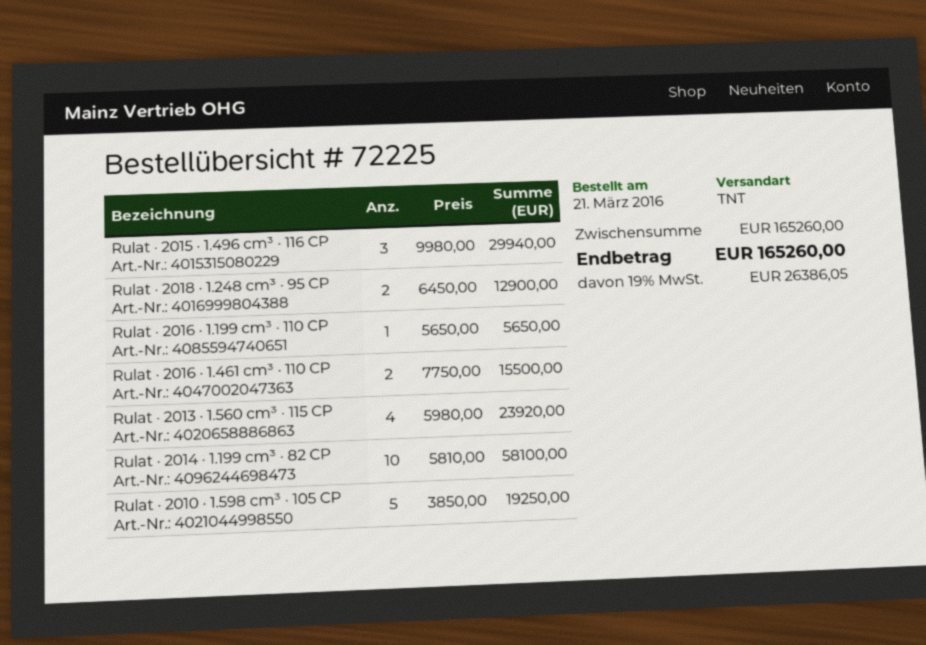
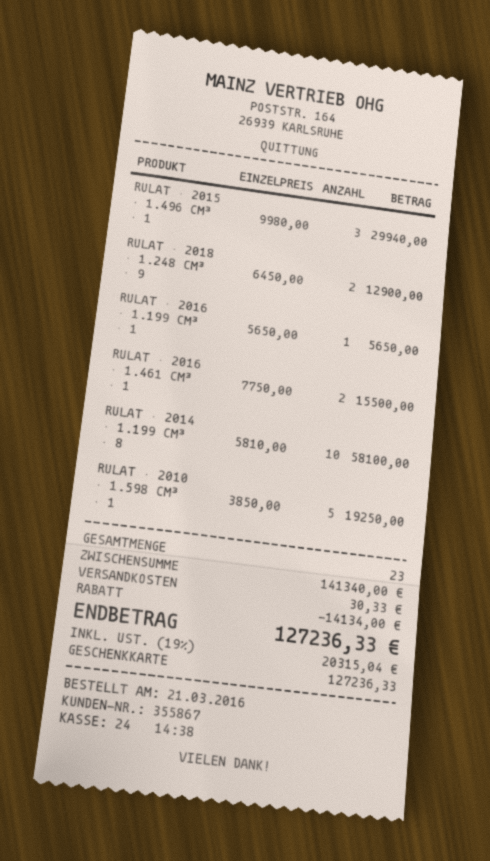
Rulat · 2013 · 1.560 cm³ · 115 CP: 4 x 5980.00 = 23920.00 -> none
subtotal: 165260.00 -> 141340.00
discount: none -> 14134.00
shipping: none -> 30.33
tax: 19% = 26386.05 -> 19% = 20315.04
total: 165260.00 -> 127236.33

